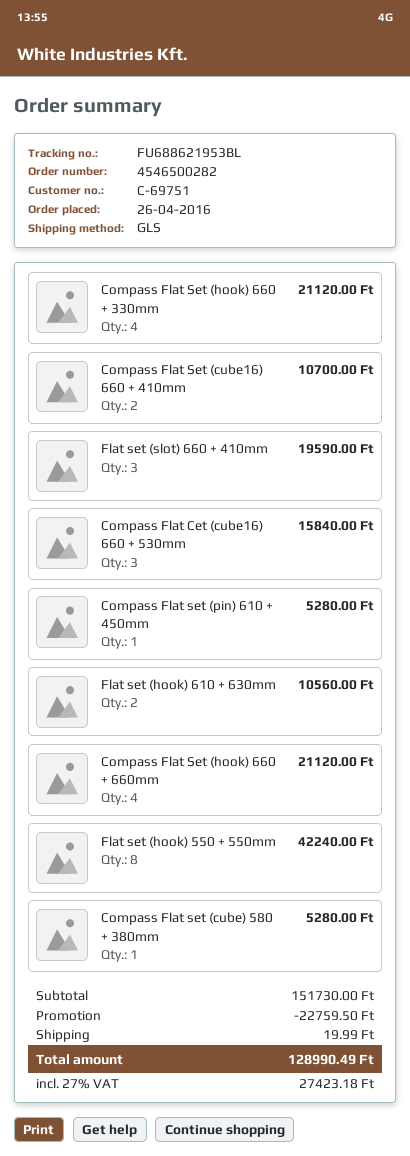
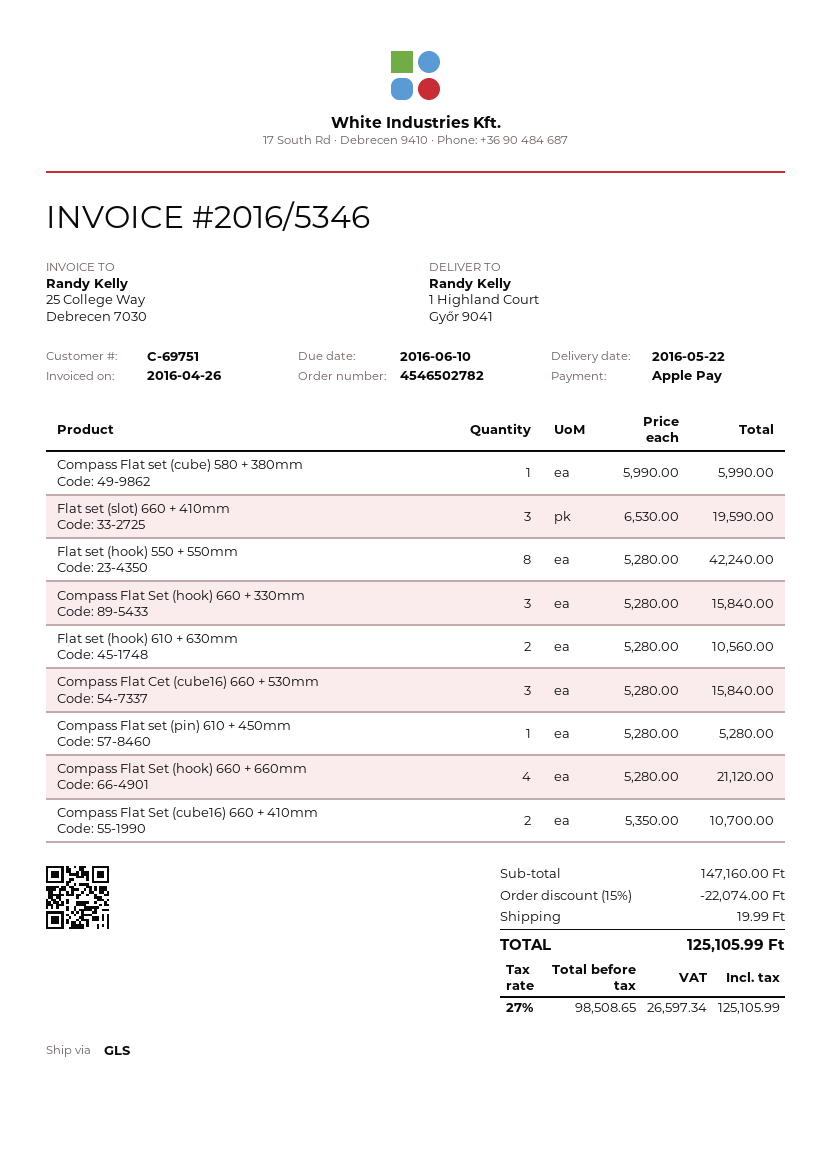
order number: 4546500282 -> 4546502782
Compass Flat Set (hook) 660 + 330mm: 4 for 21120.00 -> 3 for 15840.00
Compass Flat set (cube) 580 + 380mm: 1 for 5280.00 -> 1 for 5990.00
subtotal: 151730.00 -> 147160.00
discount: 22759.50 -> 22074.00
tax: 27% = 27423.18 -> 27% = 26597.34
total: 128990.49 -> 125105.99

